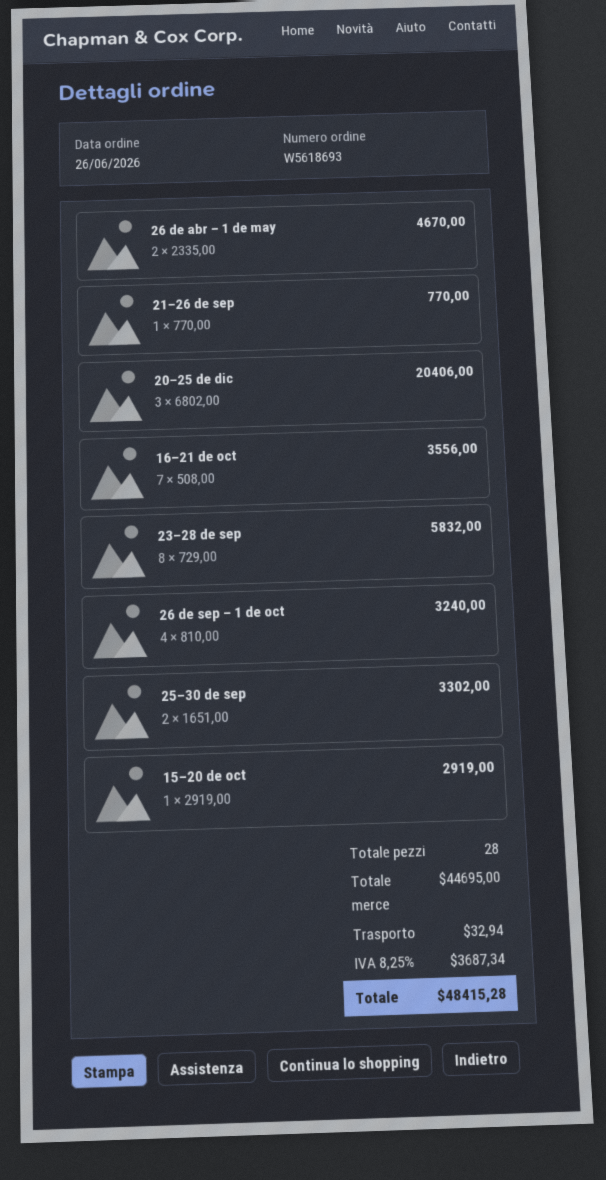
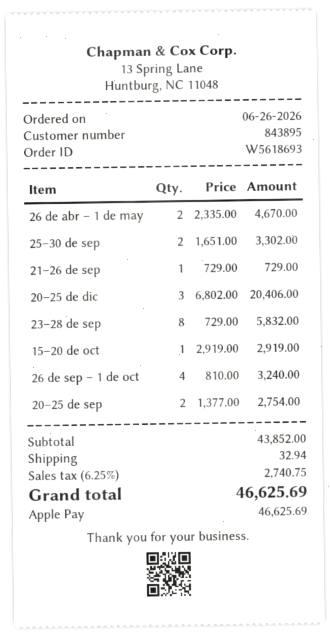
21–26 de sep: 1 x 770.00 = 770.00 -> 1 x 729.00 = 729.00
16–21 de oct: 7 x 508.00 = 3556.00 -> none
20–25 de sep: none -> 2 x 1377.00 = 2754.00
subtotal: 44695.00 -> 43852.00
tax: 8.25% = 3687.34 -> 6.25% = 2740.75
total: 48415.28 -> 46625.69

